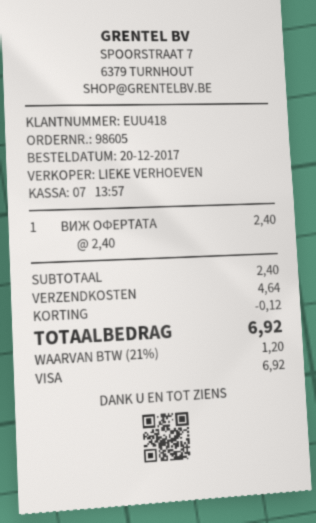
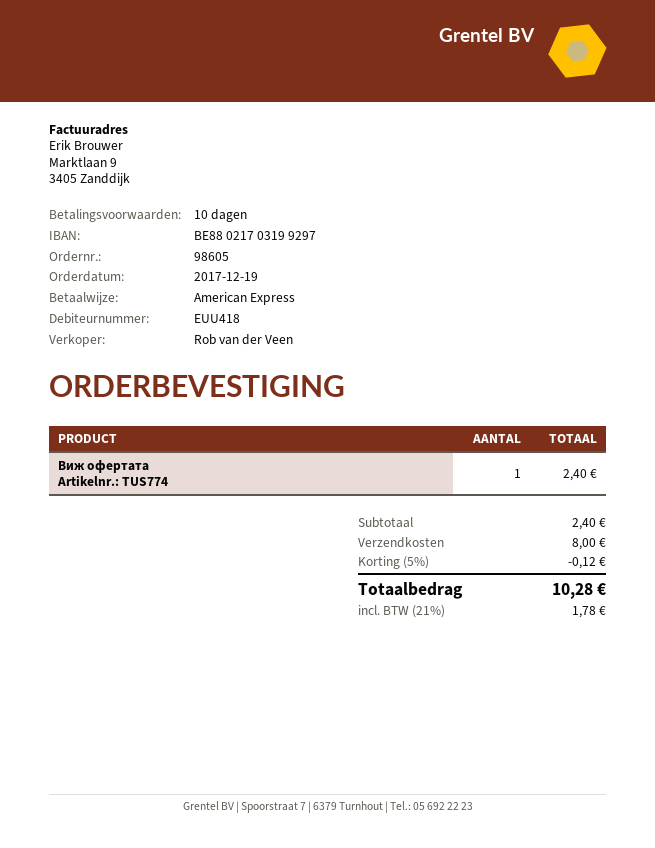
order date: 2017-12-20 -> 2017-12-19
sales rep: LIEKE VERHOEVEN -> Rob van der Veen
payment method: Visa -> American Express
shipping: 4.64 -> 8.00
tax: 21% = 1.20 -> 21% = 1.78
total: 6.92 -> 10.28

